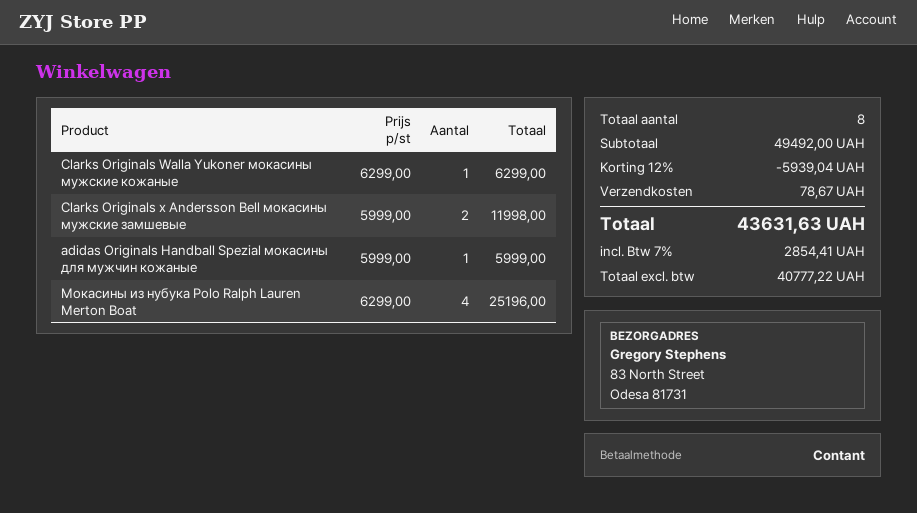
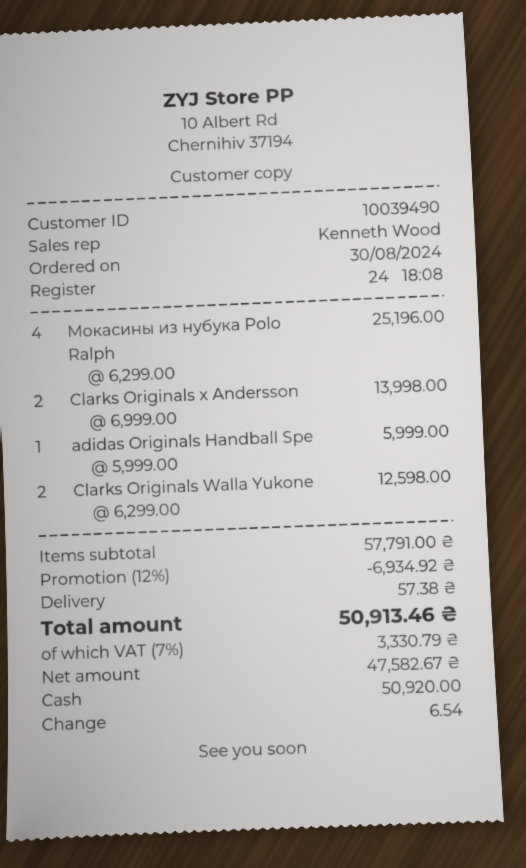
Clarks Originals Walla Yukoner мокасины мужские кожаные: 1 x 6299.00 = 6299.00 -> 2 x 6299.00 = 12598.00
Clarks Originals x Andersson Bell мокасины мужские замшевые: 2 x 5999.00 = 11998.00 -> 2 x 6999.00 = 13998.00
subtotal: 49492.00 -> 57791.00
discount: 12% = 5939.04 -> 12% = 6934.92
shipping: 78.67 -> 57.38
net: 40777.22 -> 47582.67
tax: 7% = 2854.41 -> 7% = 3330.79
total: 43631.63 -> 50913.46

